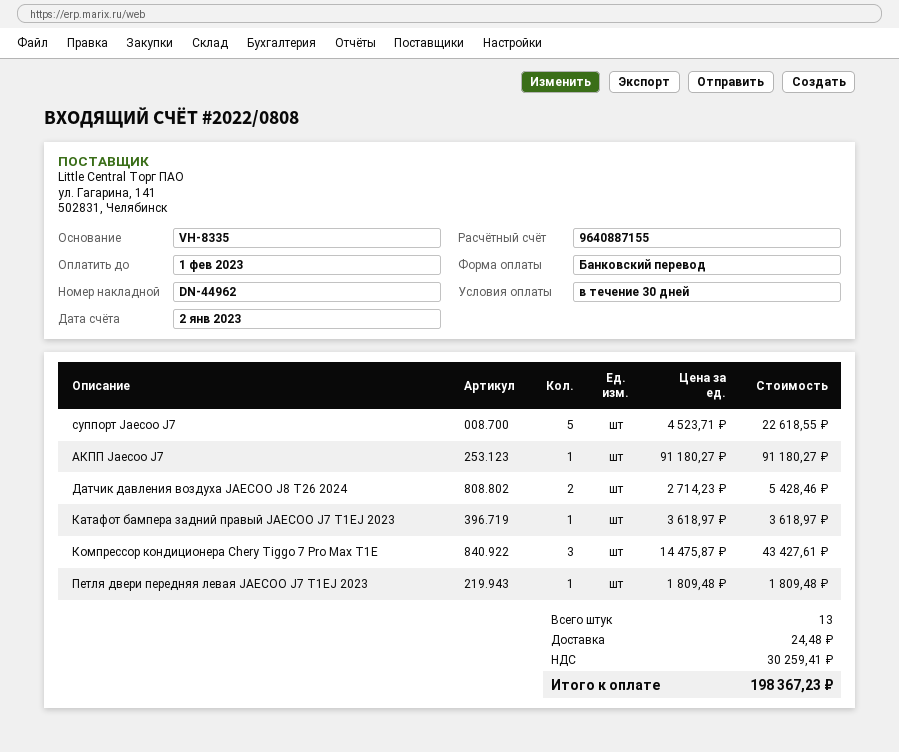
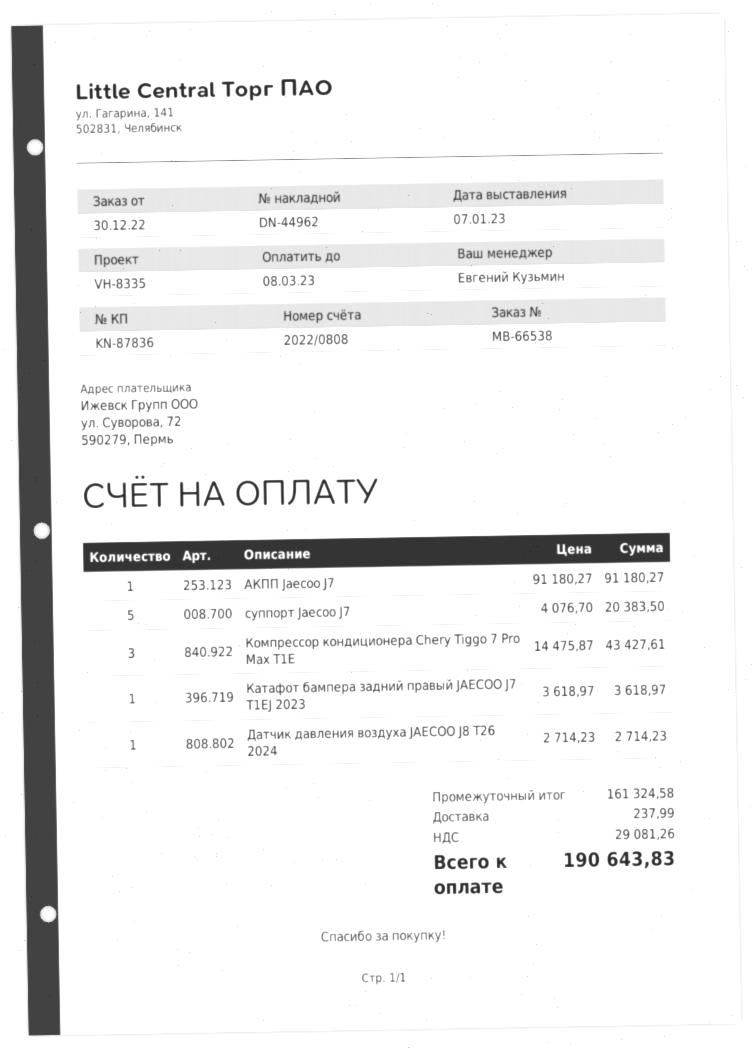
invoice date: 2023-01-02 -> 2023-01-07
due date: 2023-02-01 -> 2023-03-08
суппорт Jaecoo J7: 5 x 4523.71 = 22618.55 -> 5 x 4076.70 = 20383.50
Датчик давления воздуха JAECOO J8 T26 2024: 2 x 2714.23 = 5428.46 -> 1 x 2714.23 = 2714.23
Петля двери передняя левая JAECOO J7 T1EJ 2023: 1 x 1809.48 = 1809.48 -> none
shipping: 24.48 -> 237.99
tax: 30259.41 -> 29081.26
total: 198367.23 -> 190643.83

